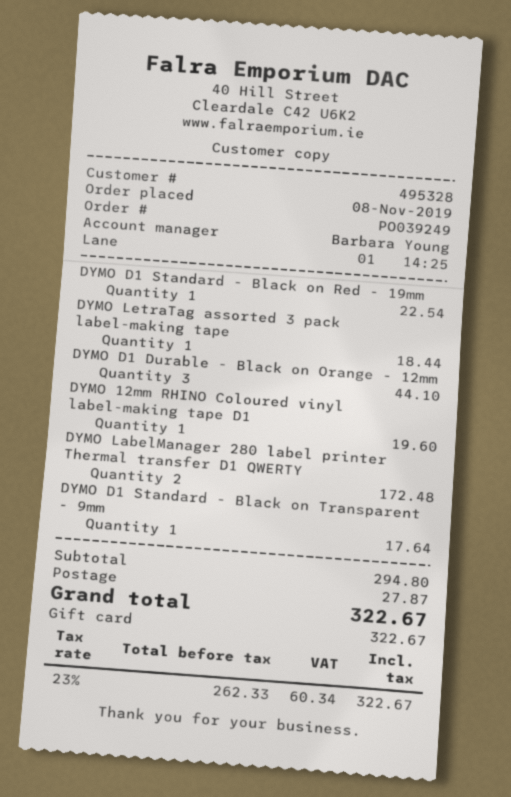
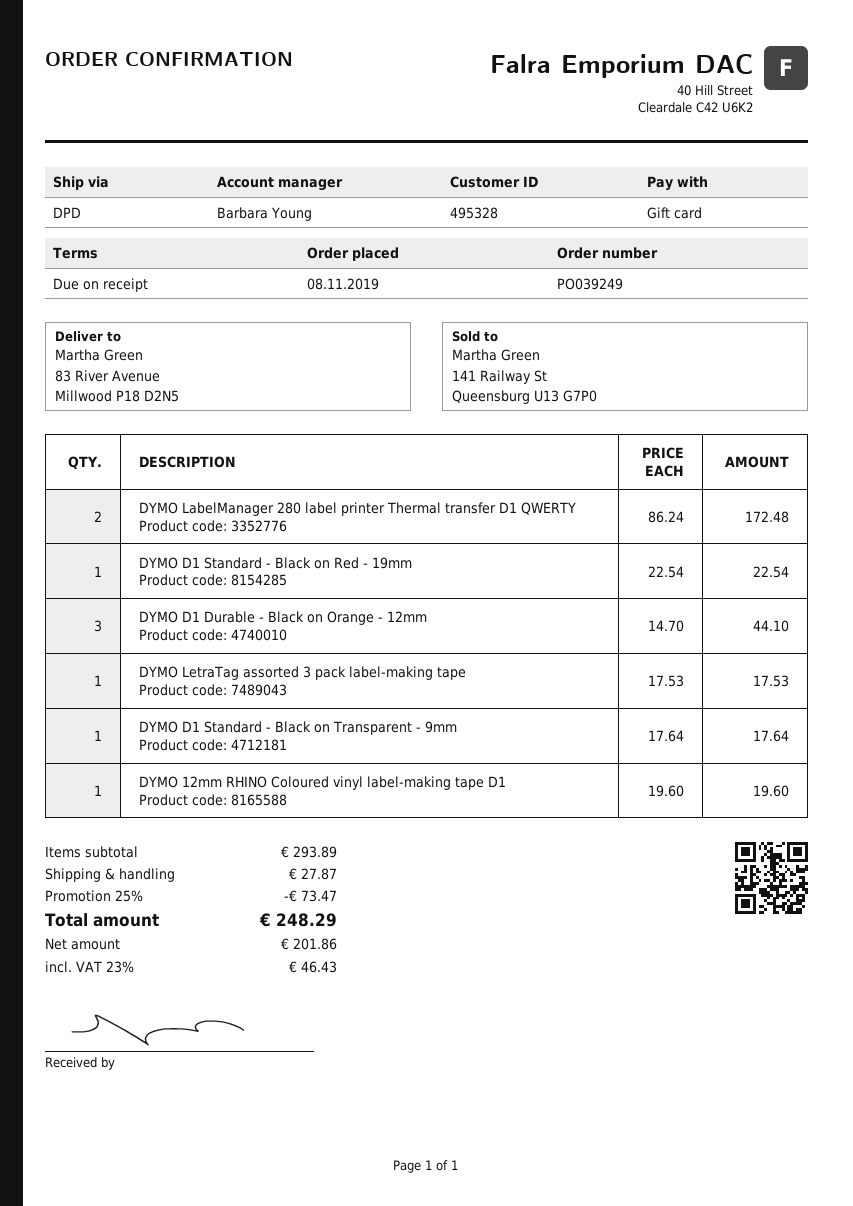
DYMO LetraTag assorted 3 pack label-making tape: 1 for 18.44 -> 1 for 17.53
subtotal: 294.80 -> 293.89
discount: none -> 25% = 73.47
net: 262.33 -> 201.86
tax: 23% = 60.34 -> 23% = 46.43
total: 322.67 -> 248.29

